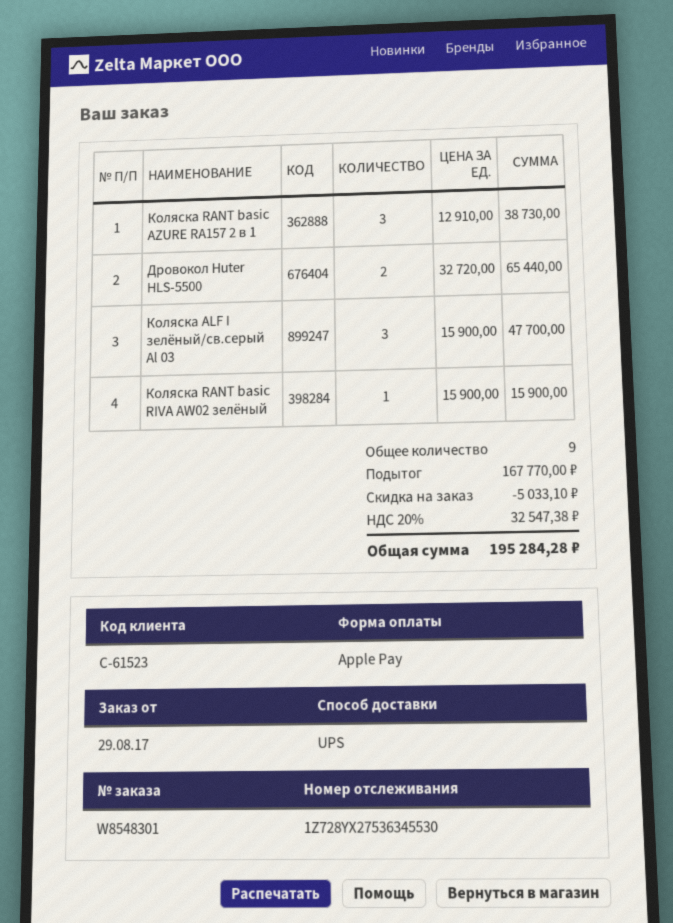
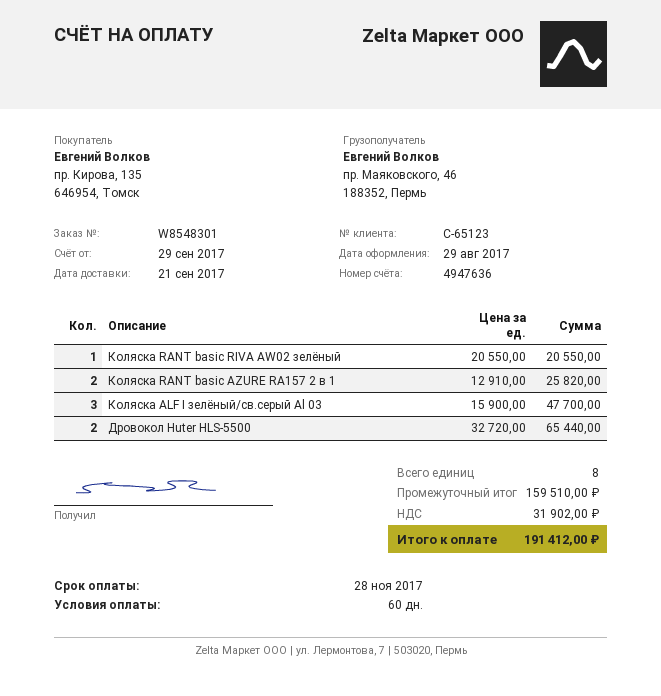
customer number: C-61523 -> C-65123
Коляска RANT basic AZURE RA157 2 в 1: 3 x 12910.00 = 38730.00 -> 2 x 12910.00 = 25820.00
Коляска RANT basic RIVA AW02 зелёный: 1 x 15900.00 = 15900.00 -> 1 x 20550.00 = 20550.00
total quantity: 9 -> 8
subtotal: 167770.00 -> 159510.00
discount: 5033.10 -> none
tax: 32547.38 -> 31902.00
total: 195284.28 -> 191412.00

